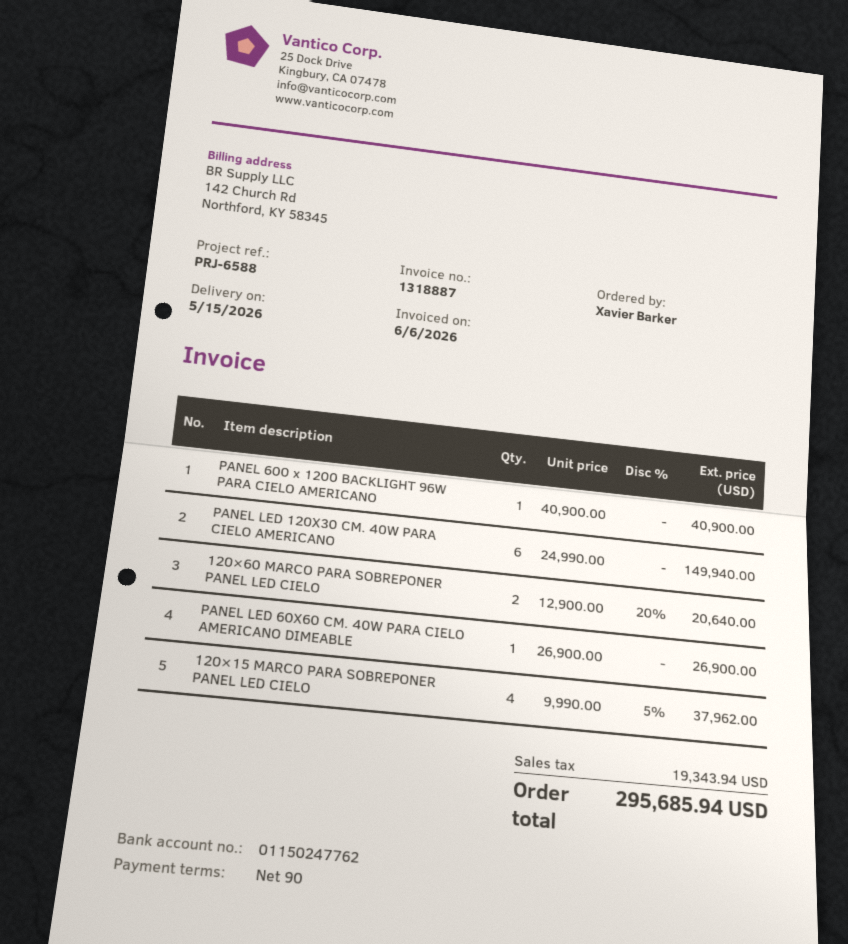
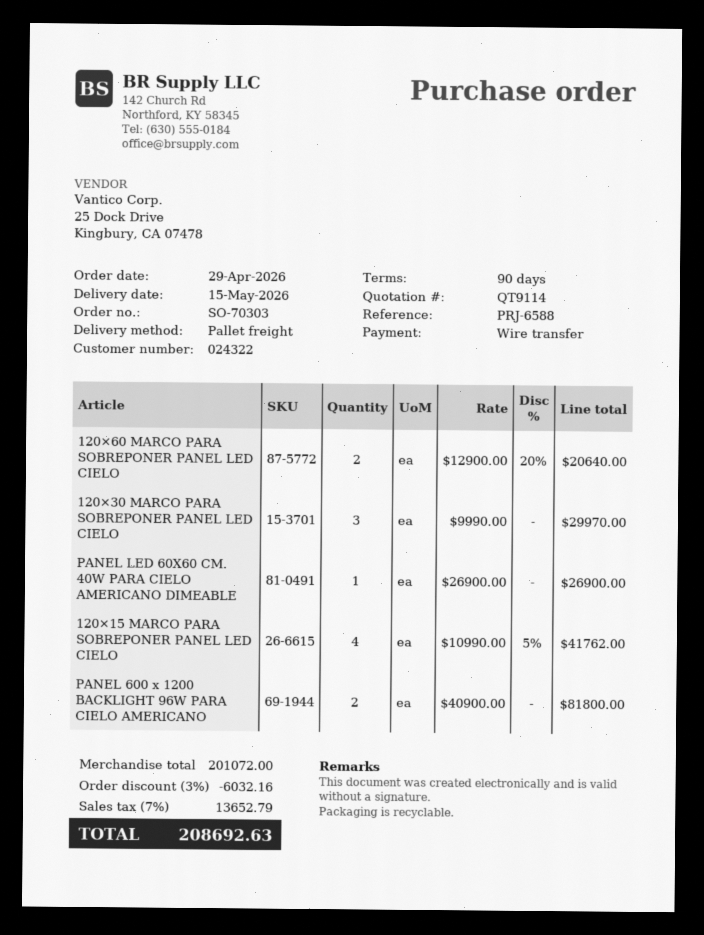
PANEL 600 x 1200 BACKLIGHT 96W PARA CIELO AMERICANO: 1 x 40900.00 = 40900.00 -> 2 x 40900.00 = 81800.00
PANEL LED 120X30 CM. 40W PARA CIELO AMERICANO: 6 x 24990.00 = 149940.00 -> none
120×15 MARCO PARA SOBREPONER PANEL LED CIELO: 4 x 9990.00 - 5% = 37962.00 -> 4 x 10990.00 - 5% = 41762.00
120×30 MARCO PARA SOBREPONER PANEL LED CIELO: none -> 3 x 9990.00 = 29970.00
discount: none -> 3% = 6032.16
tax: 19343.94 -> 13652.79
total: 295685.94 -> 208692.63

